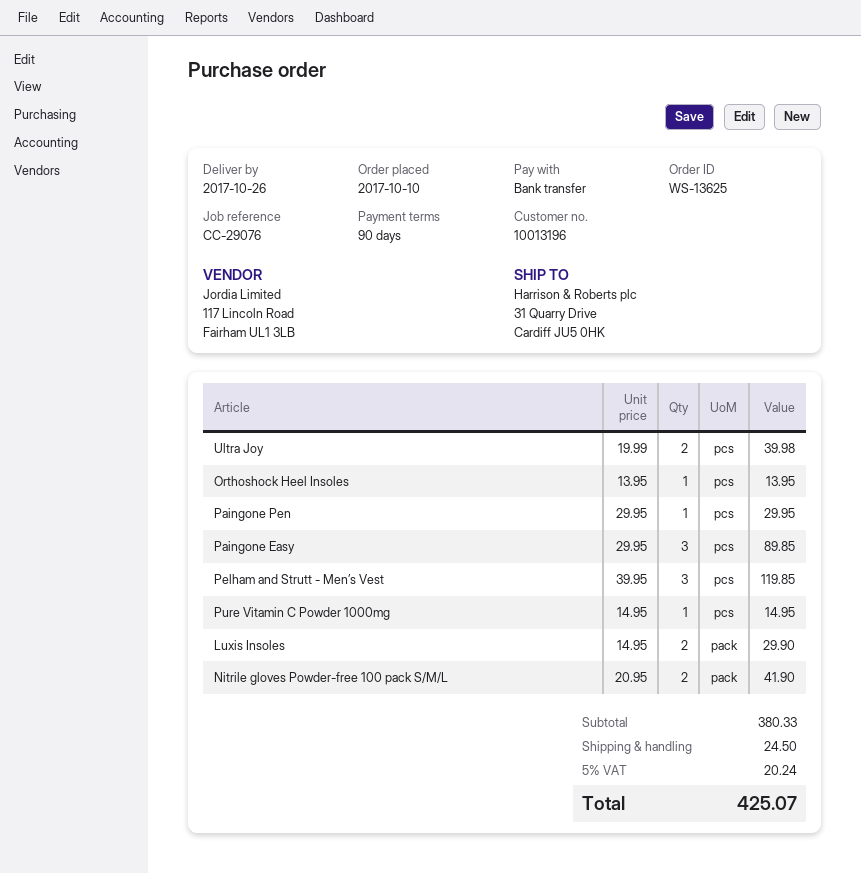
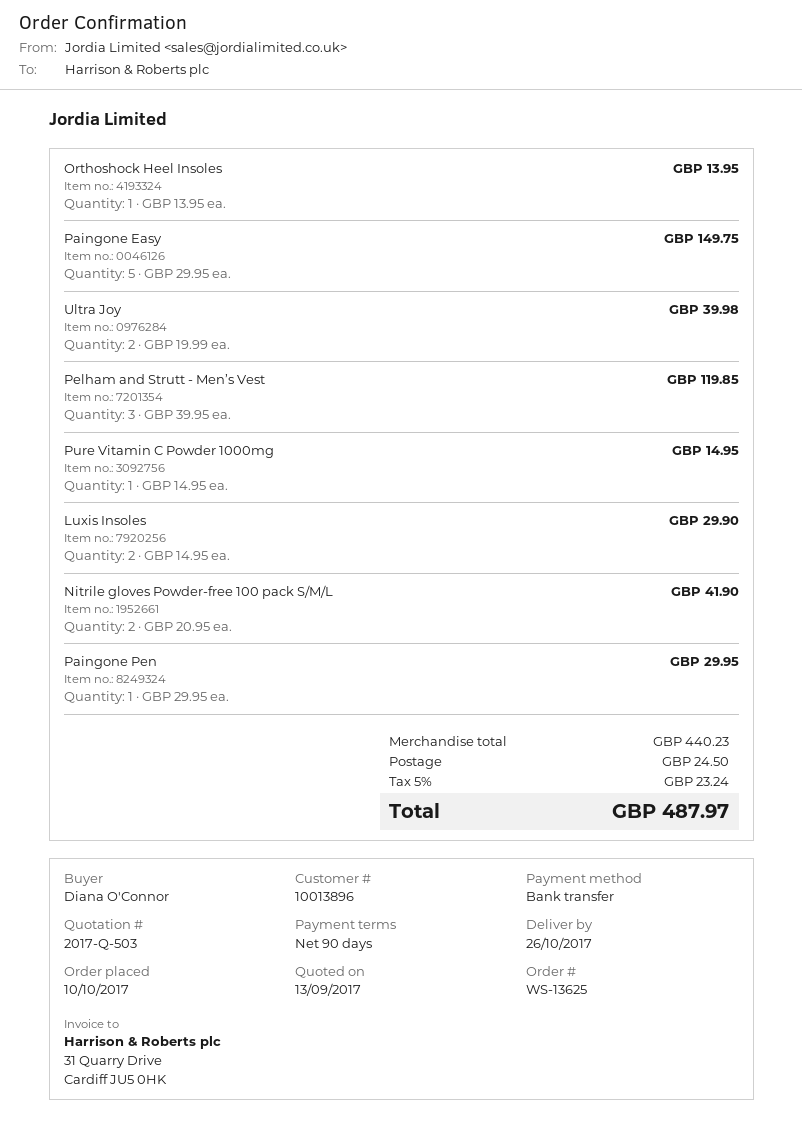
customer number: 10013196 -> 10013896
Paingone Easy: 3 x 29.95 = 89.85 -> 5 x 29.95 = 149.75
subtotal: 380.33 -> 440.23
tax: 5% = 20.24 -> 5% = 23.24
total: 425.07 -> 487.97

